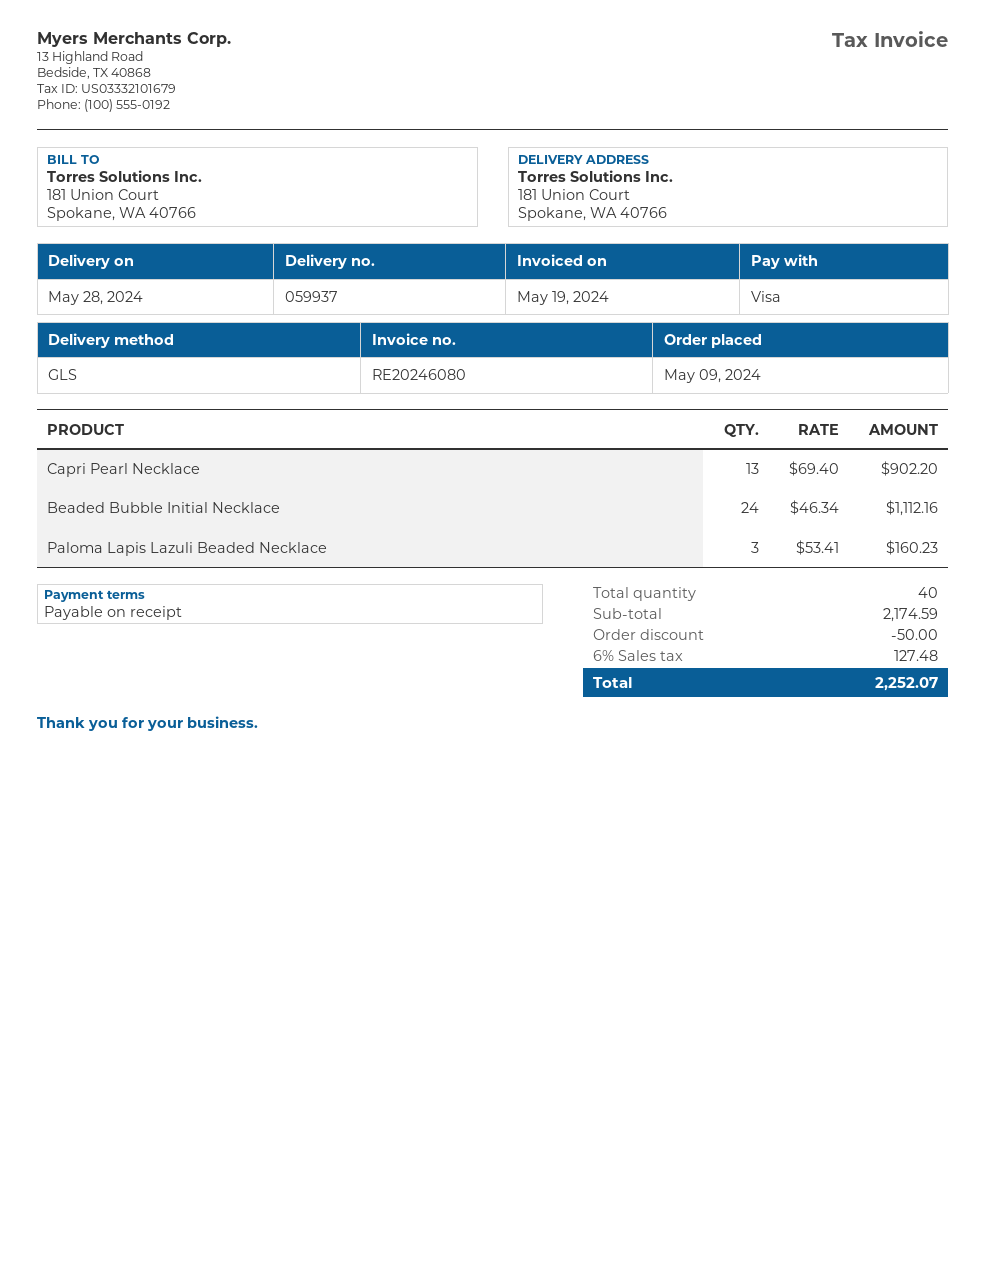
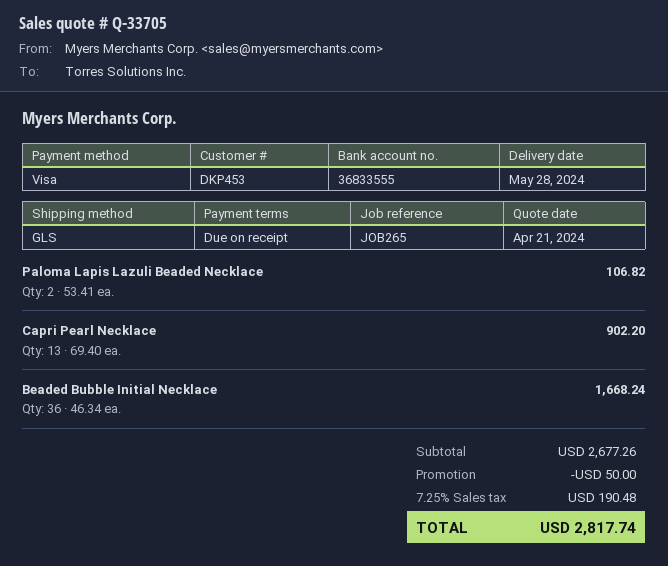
Beaded Bubble Initial Necklace: 24 x 46.34 = 1112.16 -> 36 x 46.34 = 1668.24
Paloma Lapis Lazuli Beaded Necklace: 3 x 53.41 = 160.23 -> 2 x 53.41 = 106.82
subtotal: 2174.59 -> 2677.26
tax: 6% = 127.48 -> 7.25% = 190.48
total: 2252.07 -> 2817.74

